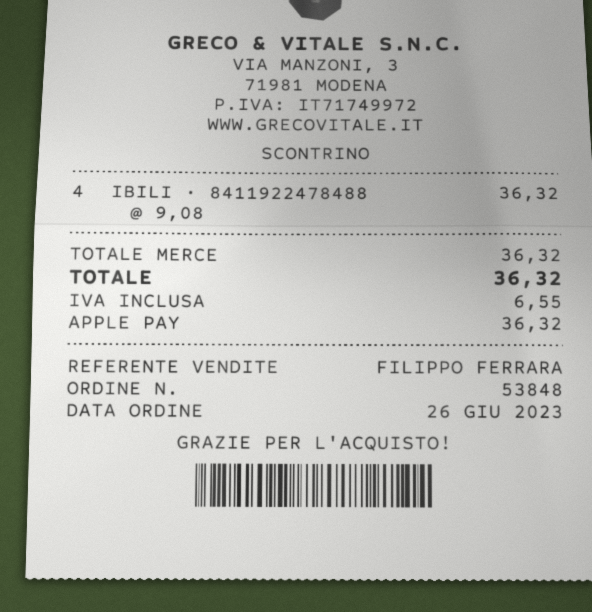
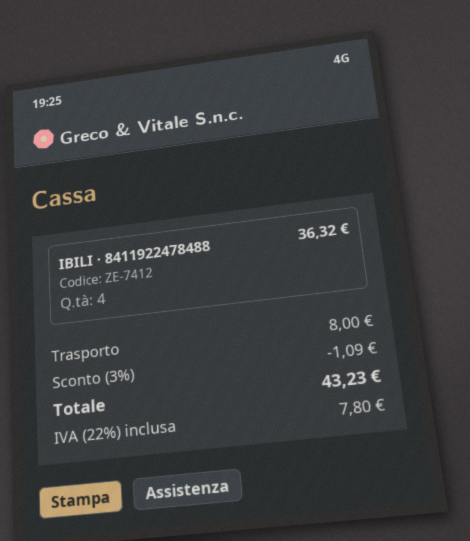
discount: none -> 3% = 1.09
shipping: none -> 8.00
tax: 6.55 -> 7.80
total: 36.32 -> 43.23

